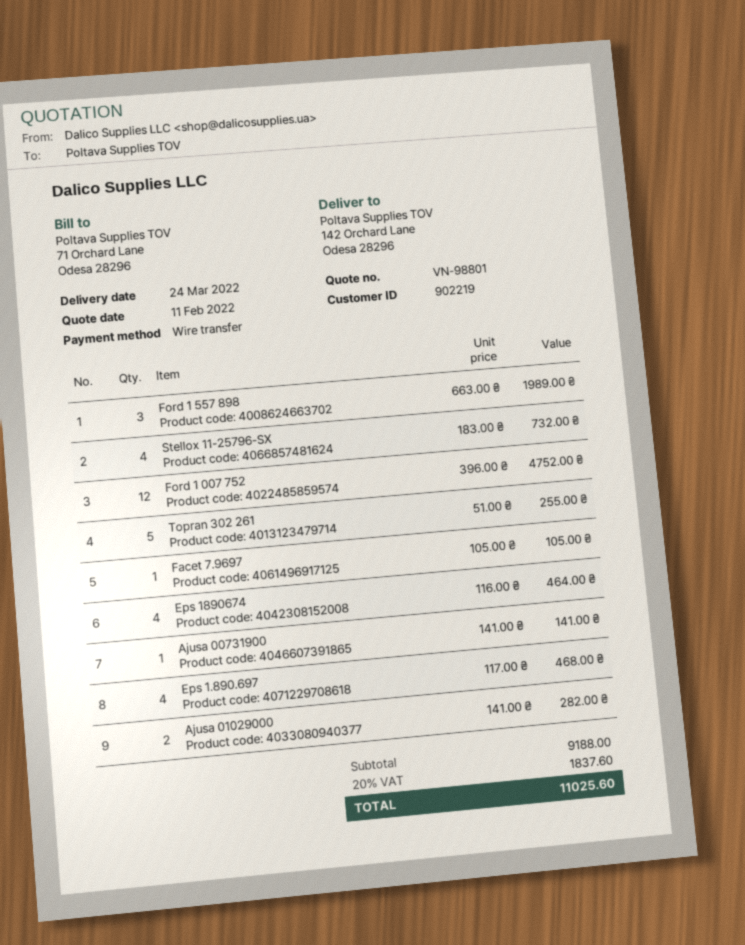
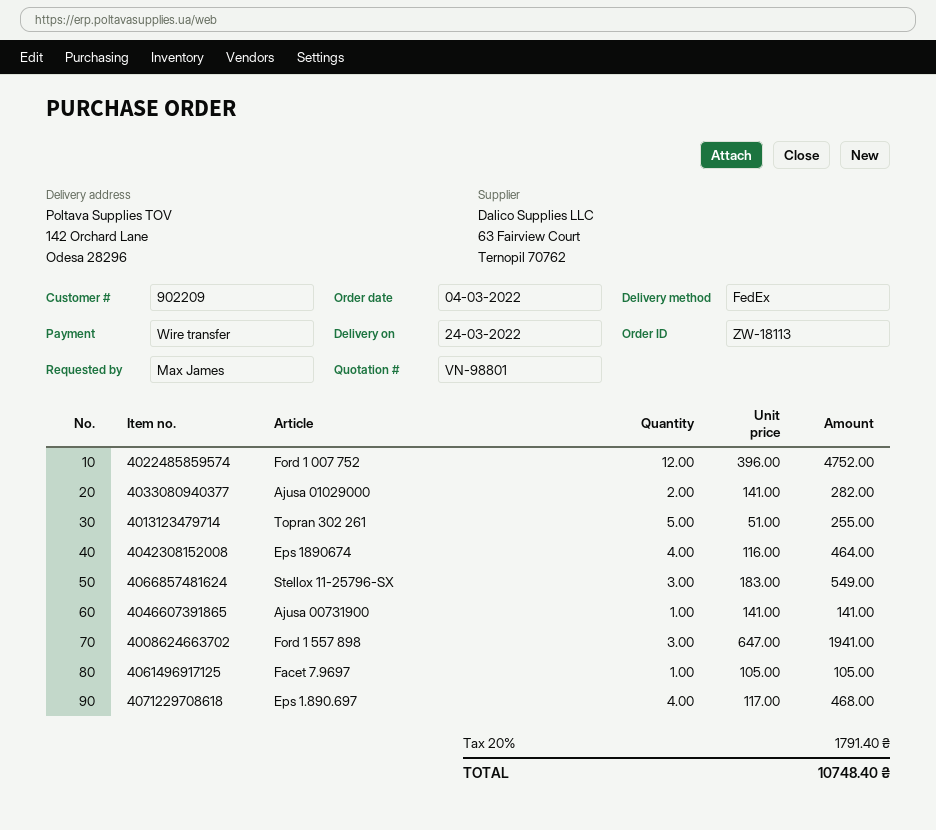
customer number: 902219 -> 902209
Ford 1 557 898: 3 x 663.00 = 1989.00 -> 3 x 647.00 = 1941.00
Stellox 11-25796-SX: 4 x 183.00 = 732.00 -> 3 x 183.00 = 549.00
tax: 20% = 1837.60 -> 20% = 1791.40
total: 11025.60 -> 10748.40

